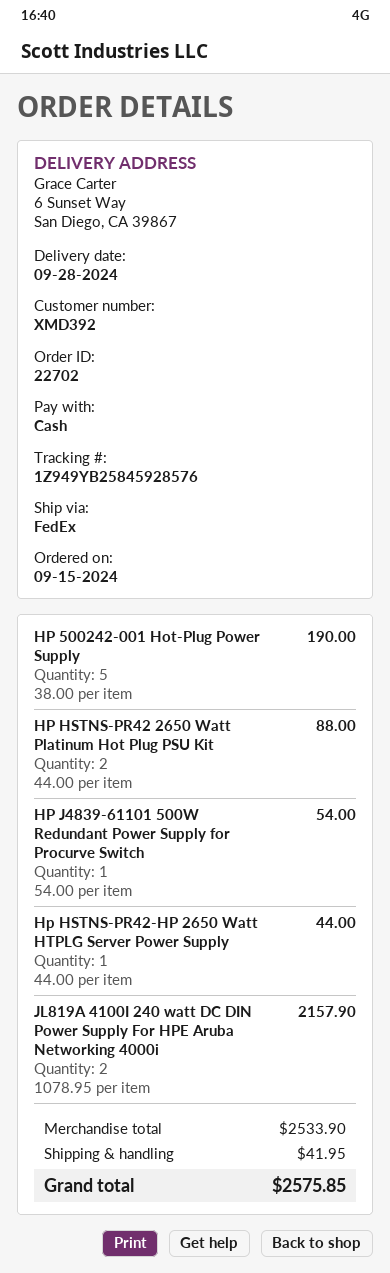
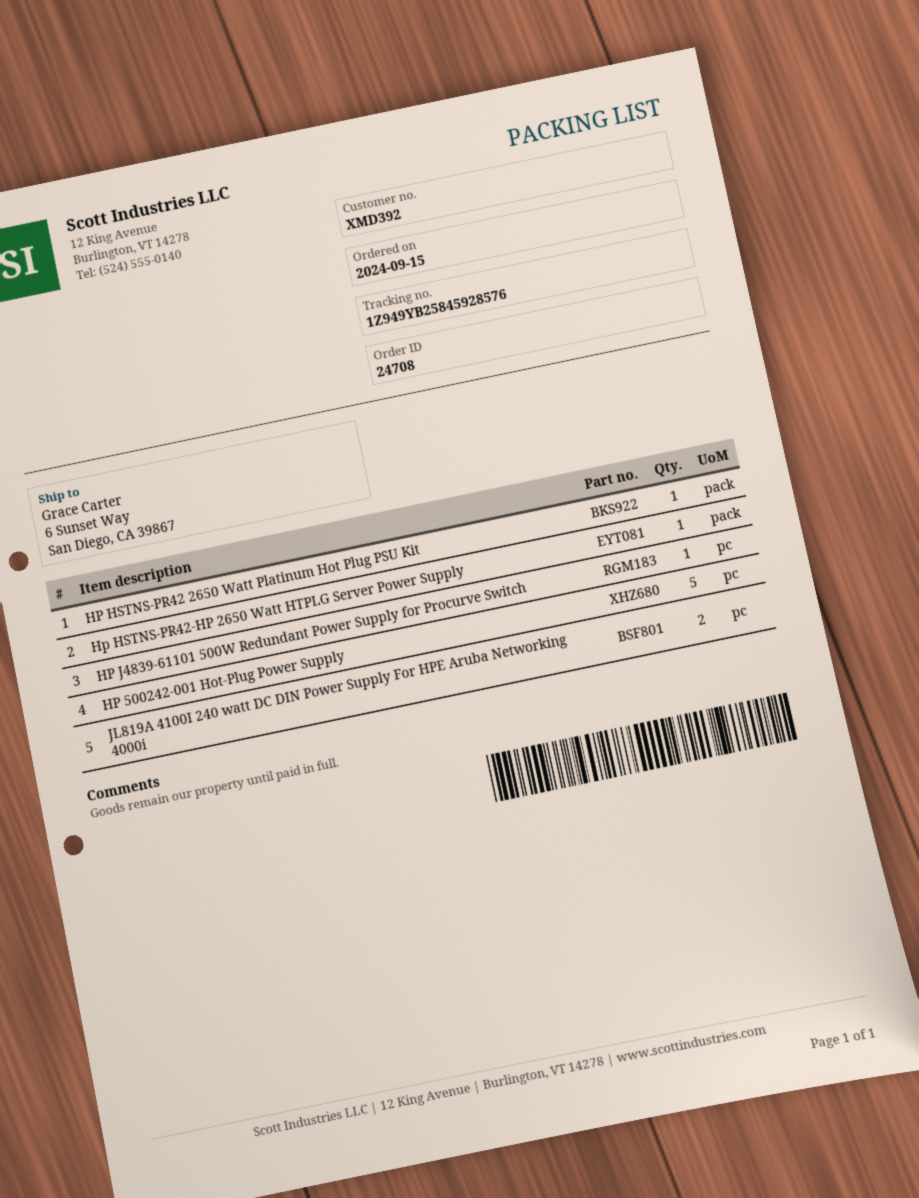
order number: 22702 -> 24708
HP HSTNS-PR42 2650 Watt Platinum Hot Plug PSU Kit: 2 -> 1

